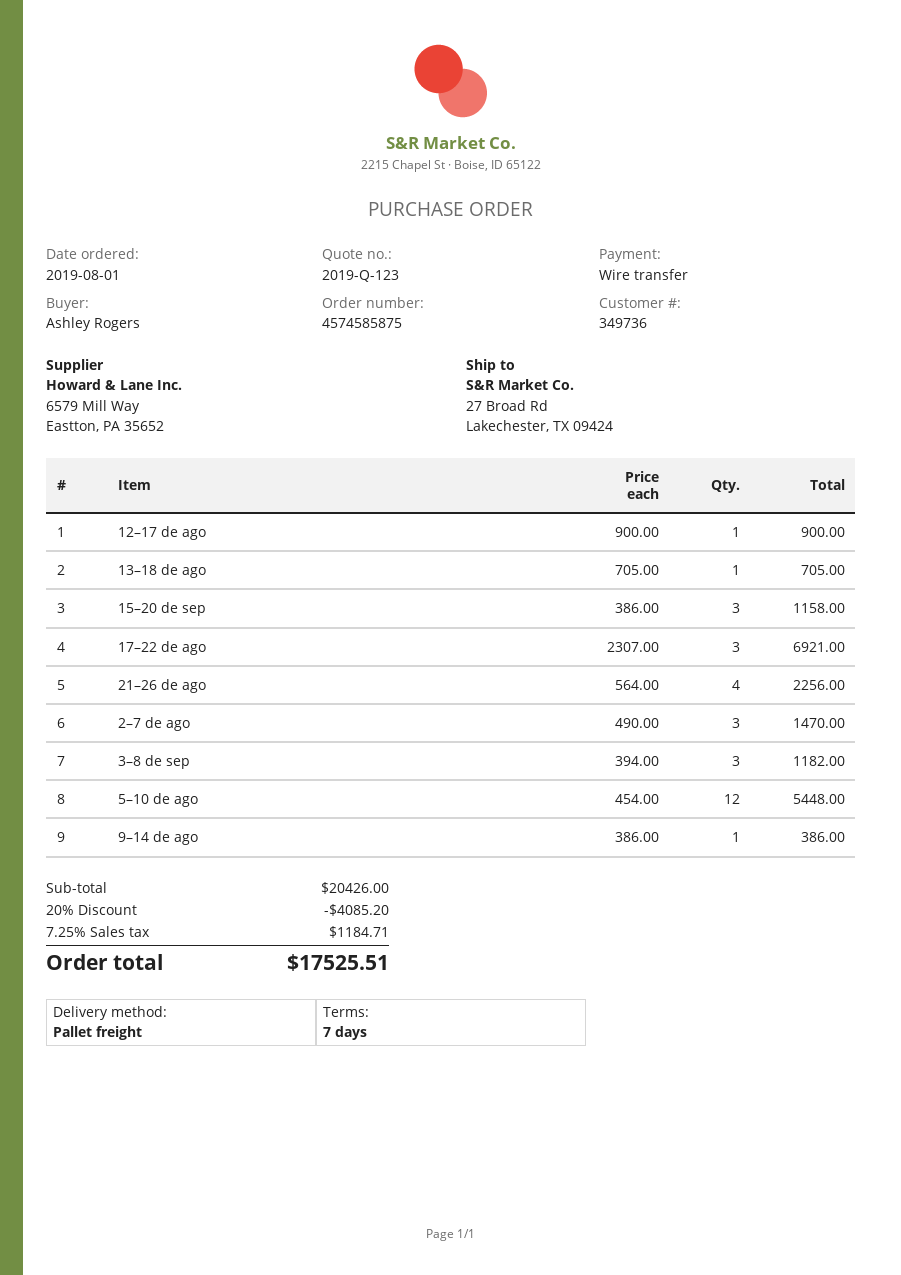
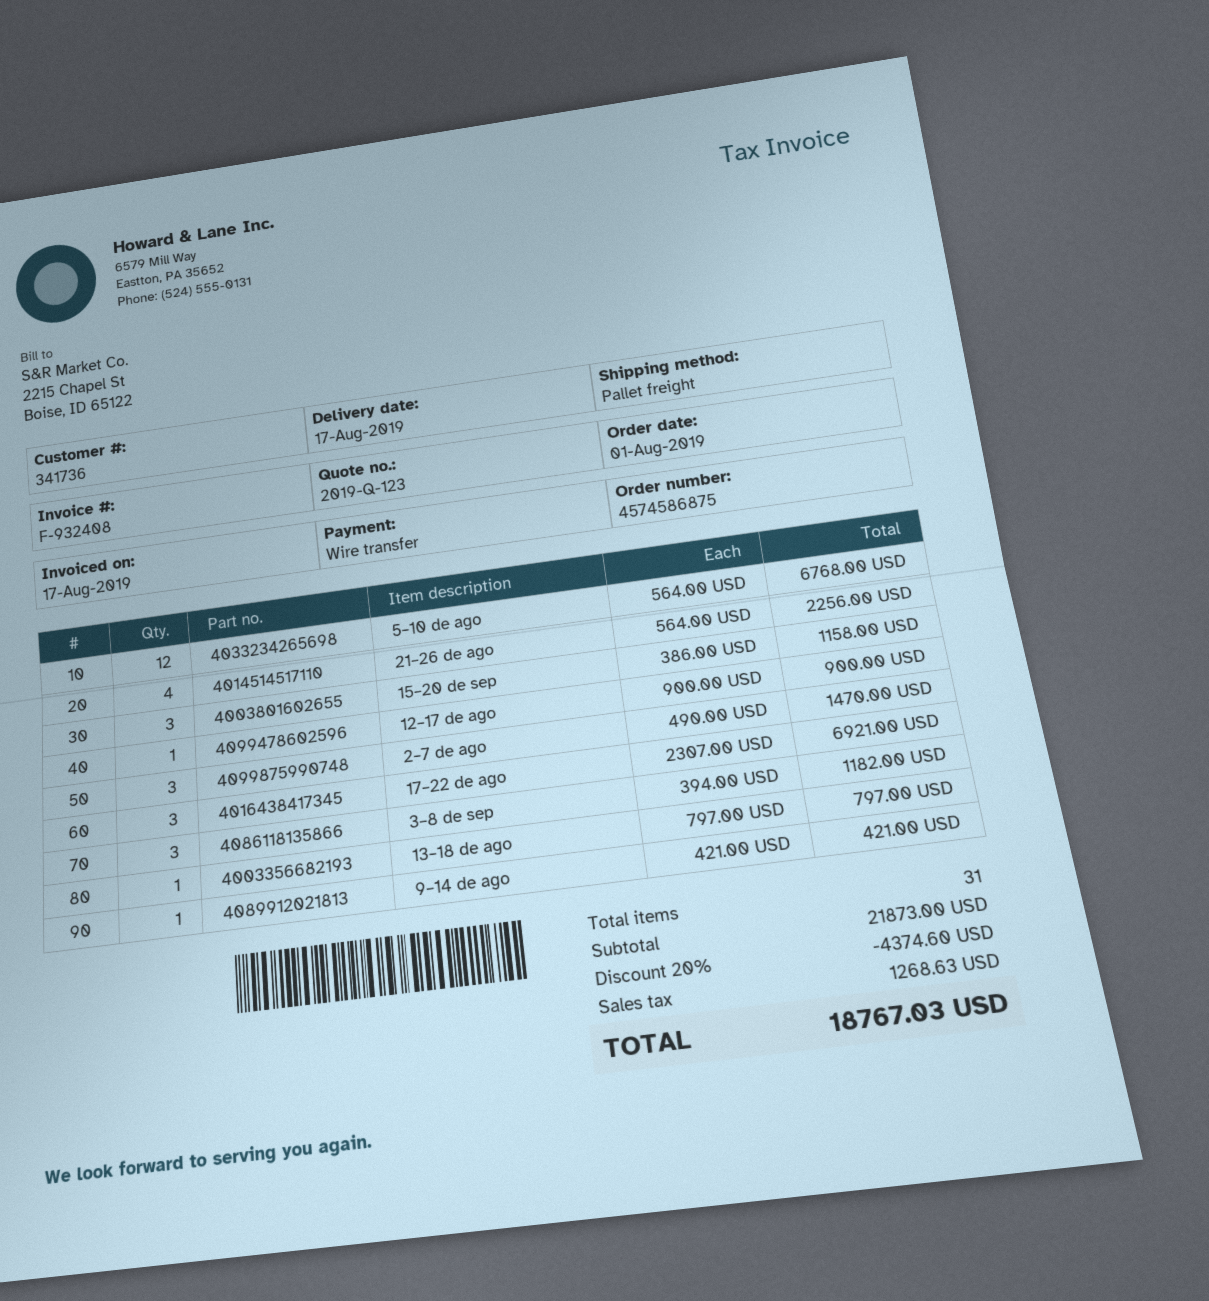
order number: 4574585875 -> 4574586875
customer number: 349736 -> 341736
13–18 de ago: 1 x 705.00 = 705.00 -> 1 x 797.00 = 797.00
5–10 de ago: 12 x 454.00 = 5448.00 -> 12 x 564.00 = 6768.00
9–14 de ago: 1 x 386.00 = 386.00 -> 1 x 421.00 = 421.00
subtotal: 20426.00 -> 21873.00
discount: 20% = 4085.20 -> 20% = 4374.60
tax: 1184.71 -> 1268.63
total: 17525.51 -> 18767.03

